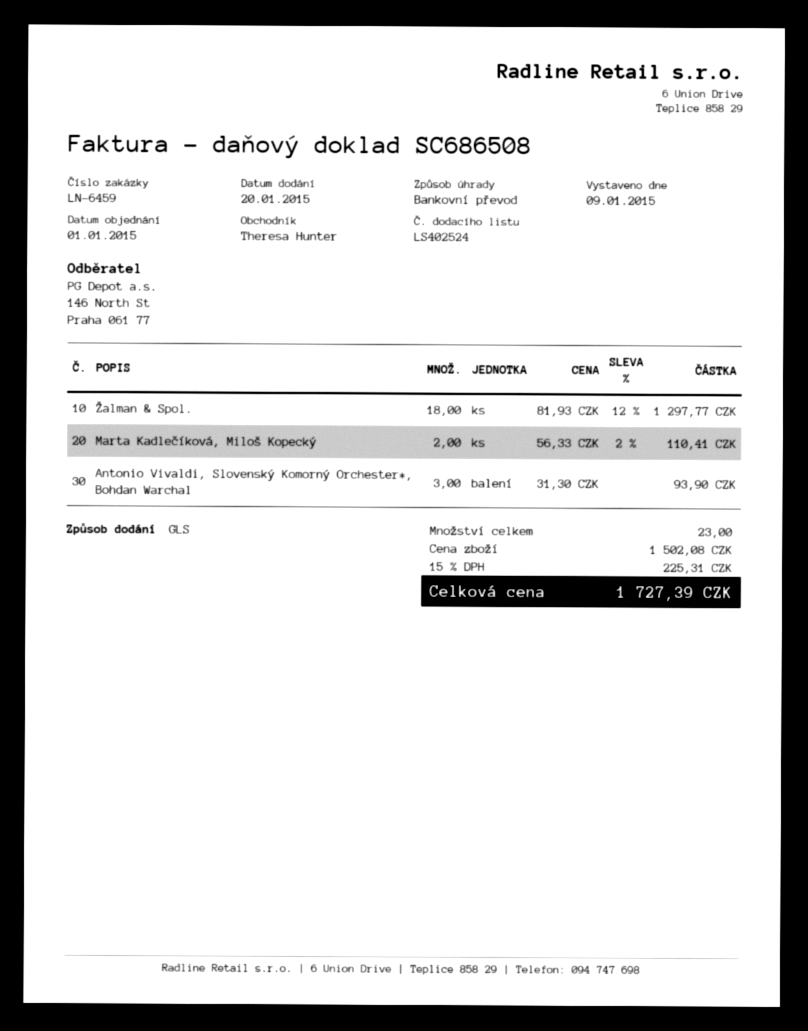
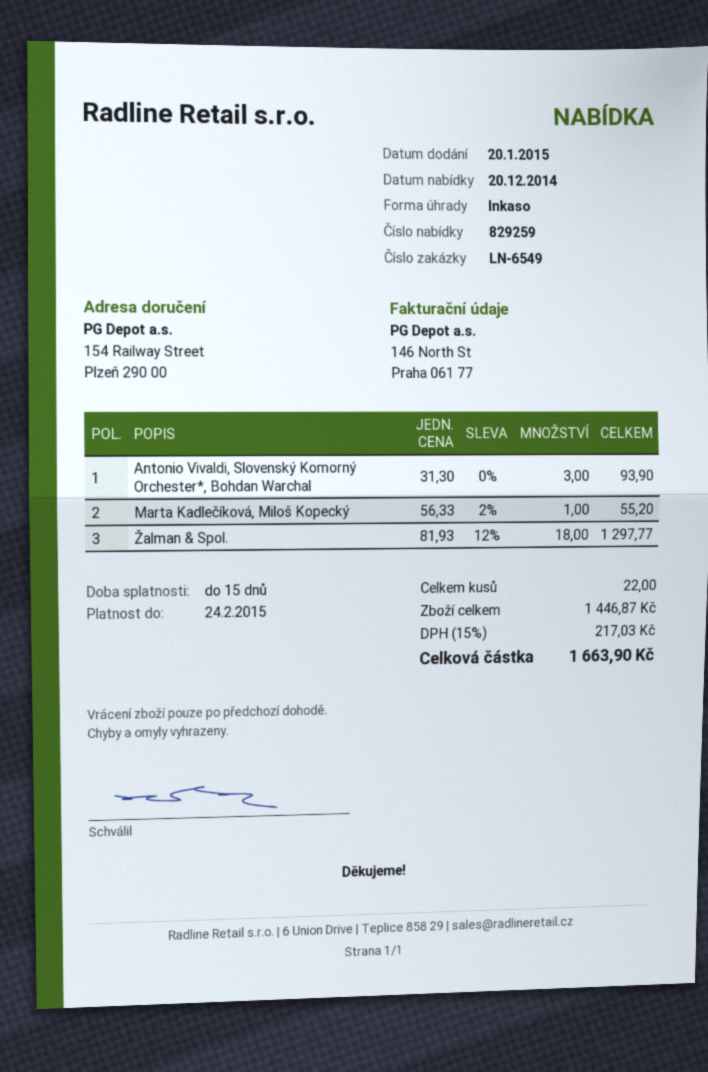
reference: LN-6459 -> LN-6549
payment method: bank transfer -> direct debit
Marta Kadlečíková, Miloš Kopecký: 2 x 56.33 - 2% = 110.41 -> 1 x 56.33 - 2% = 55.20
total quantity: 23 -> 22
subtotal: 1502.08 -> 1446.87
tax: 15% = 225.31 -> 15% = 217.03
total: 1727.39 -> 1663.90

